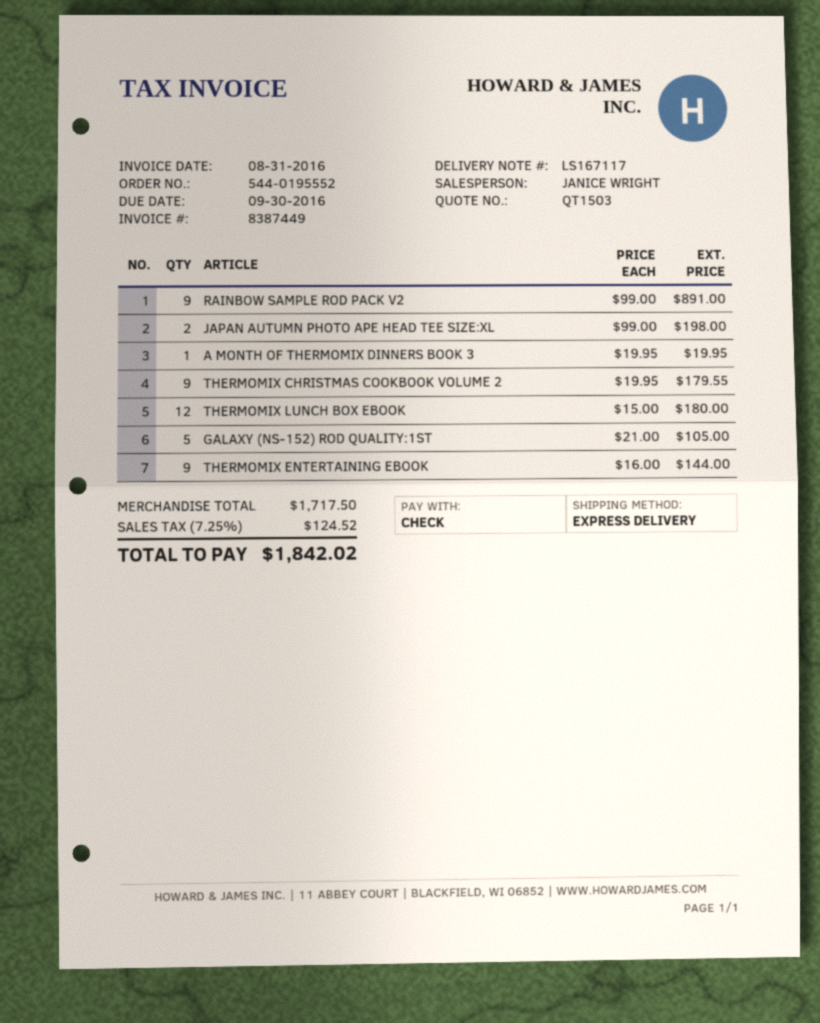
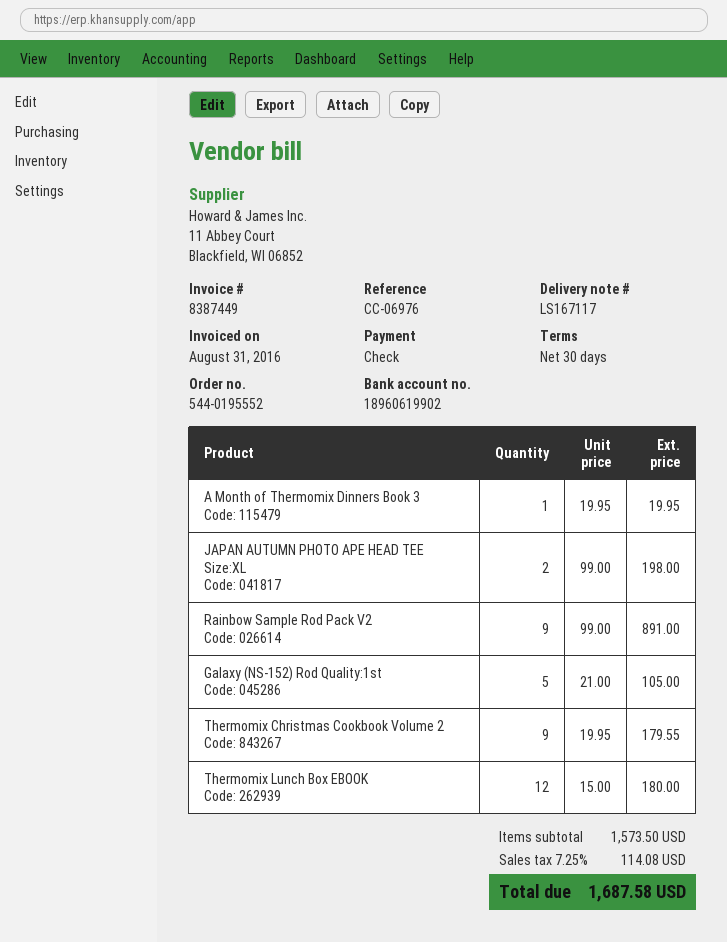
THERMOMIX ENTERTAINING EBOOK: 9 x 16.00 = 144.00 -> none
subtotal: 1717.50 -> 1573.50
tax: 7.25% = 124.52 -> 7.25% = 114.08
total: 1842.02 -> 1687.58

